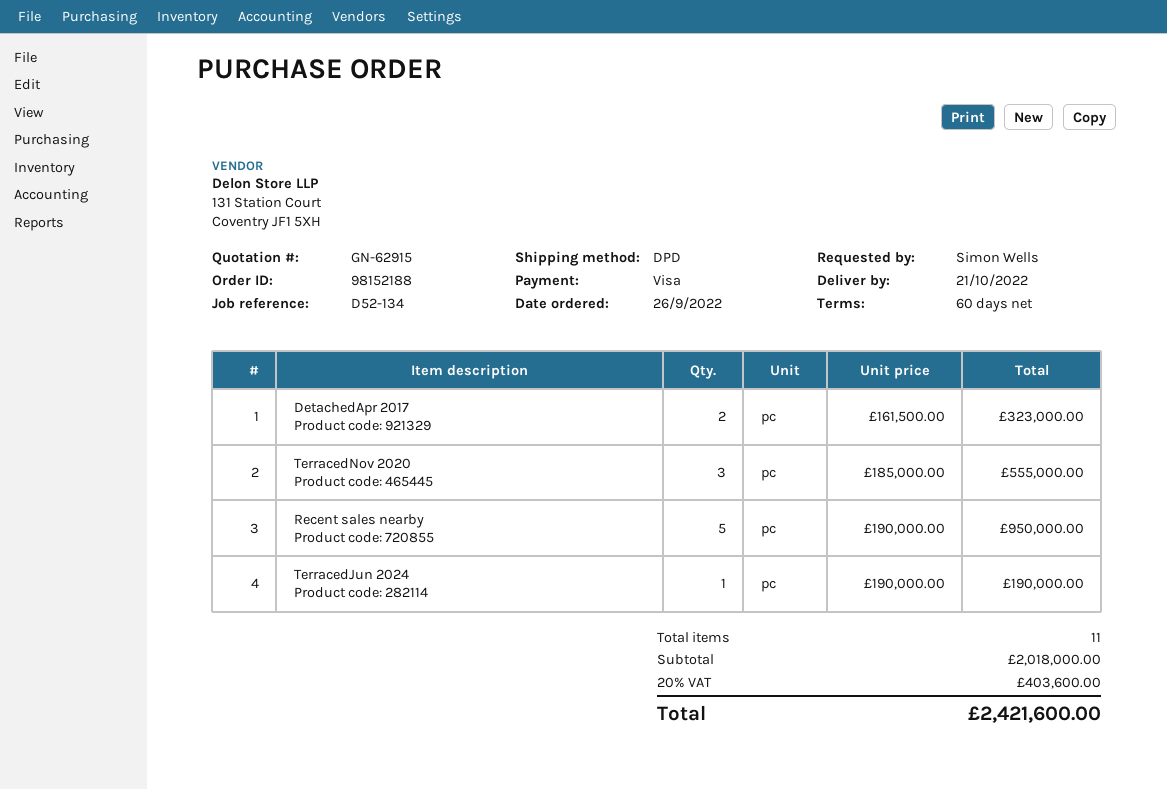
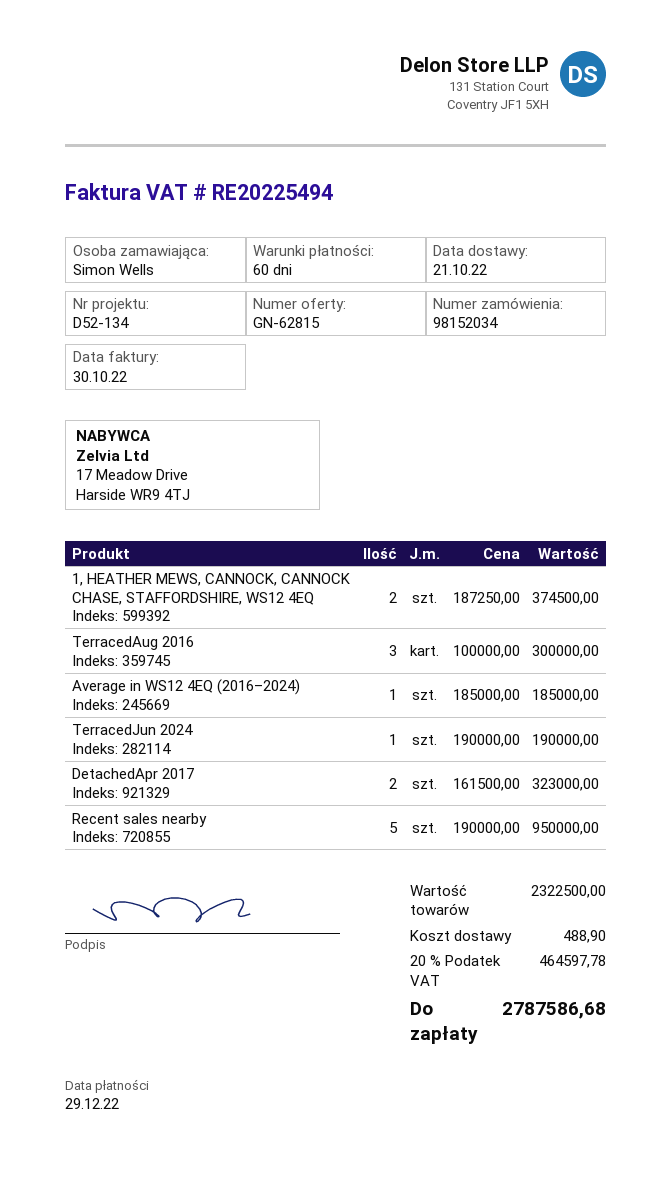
quote number: GN-62915 -> GN-62815
order number: 98152188 -> 98152034
TerracedNov 2020: 3 x 185000.00 = 555000.00 -> none
1, HEATHER MEWS, CANNOCK, CANNOCK CHASE, STAFFORDSHIRE, WS12 4EQ: none -> 2 x 187250.00 = 374500.00
TerracedAug 2016: none -> 3 x 100000.00 = 300000.00
Average in WS12 4EQ (2016–2024): none -> 1 x 185000.00 = 185000.00
subtotal: 2018000.00 -> 2322500.00
shipping: none -> 488.90
tax: 20% = 403600.00 -> 20% = 464597.78
total: 2421600.00 -> 2787586.68

